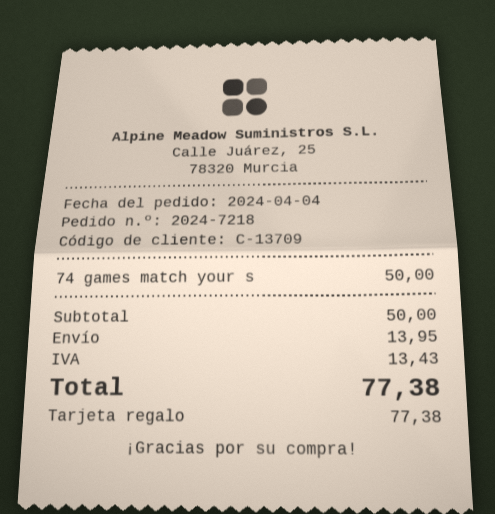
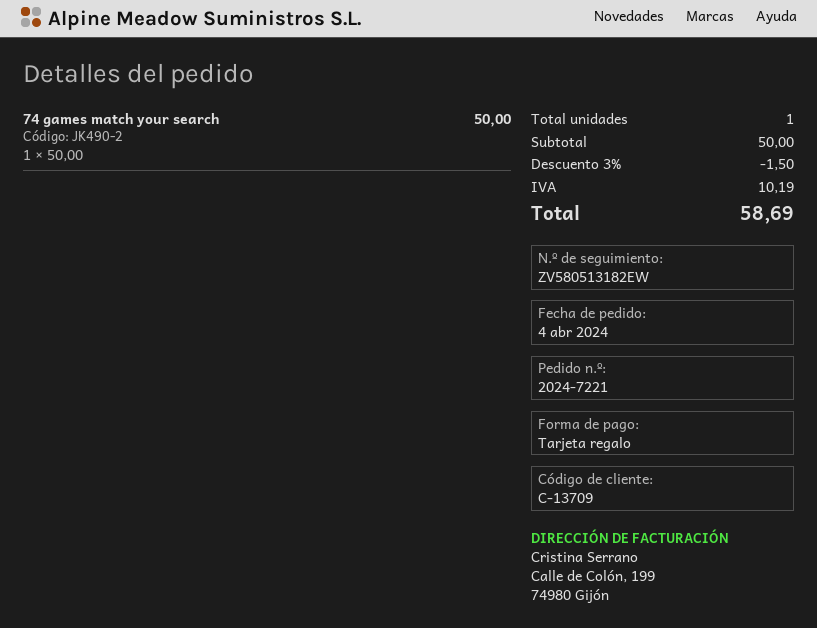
order number: 2024-7218 -> 2024-7221
discount: none -> 3% = 1.50
shipping: 13.95 -> none
tax: 13.43 -> 10.19
total: 77.38 -> 58.69

